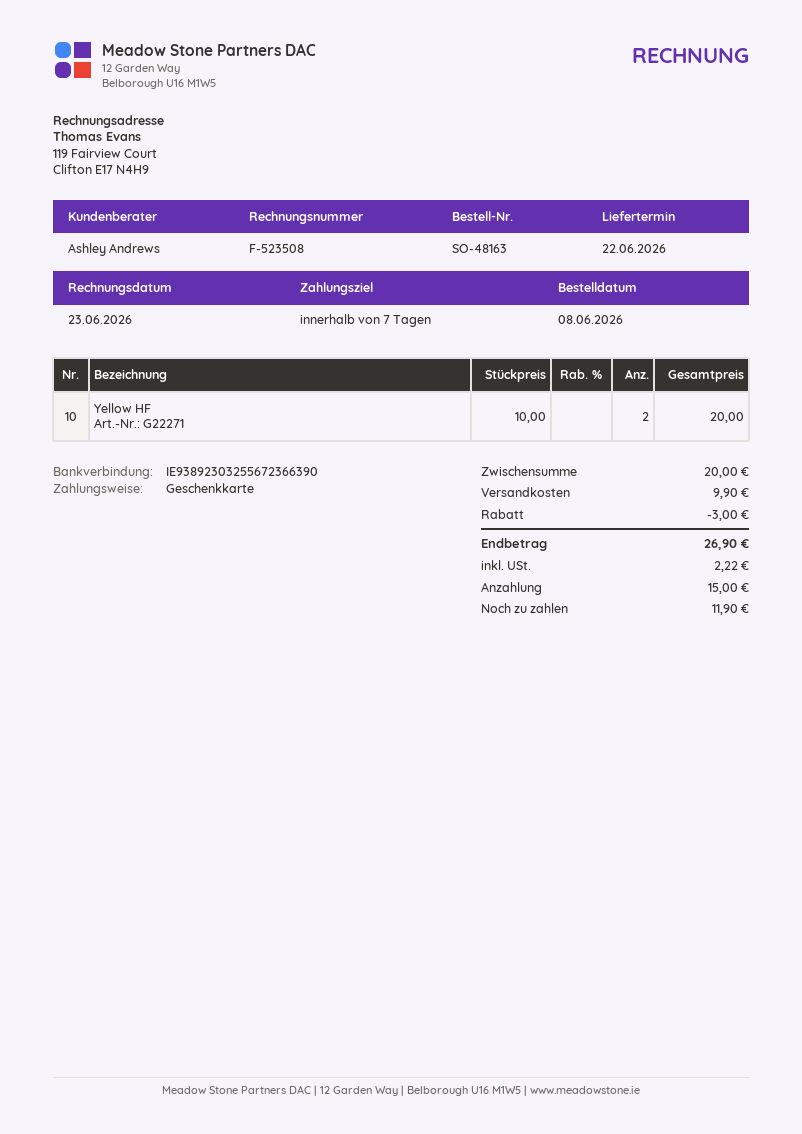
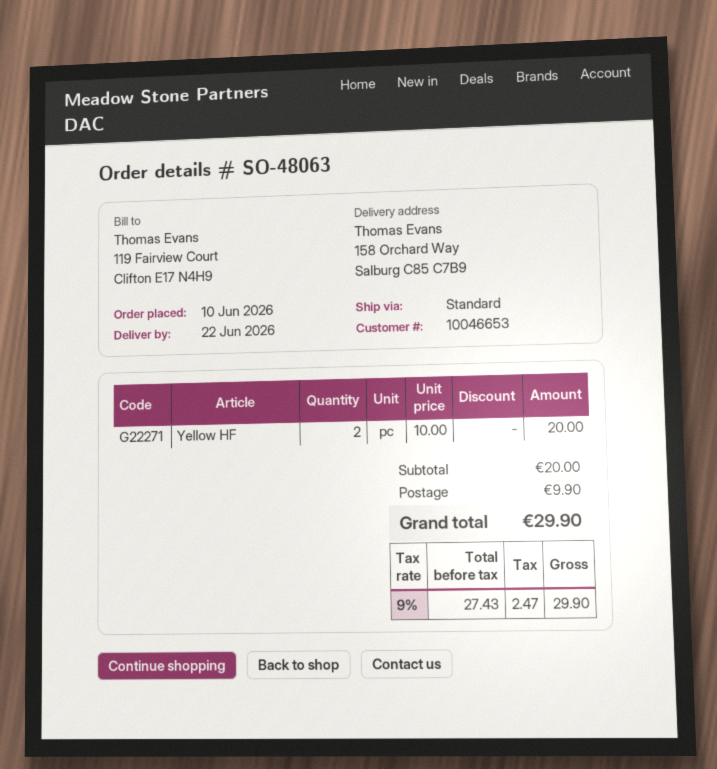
order number: SO-48163 -> SO-48063
order date: 2026-06-08 -> 2026-06-10
discount: 3.00 -> none
tax: 2.22 -> 2.47
total: 26.90 -> 29.90

